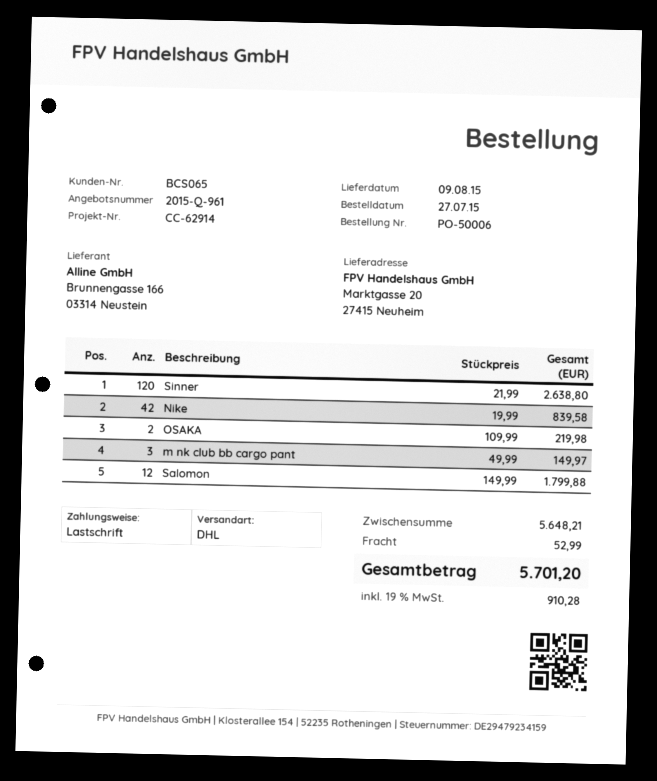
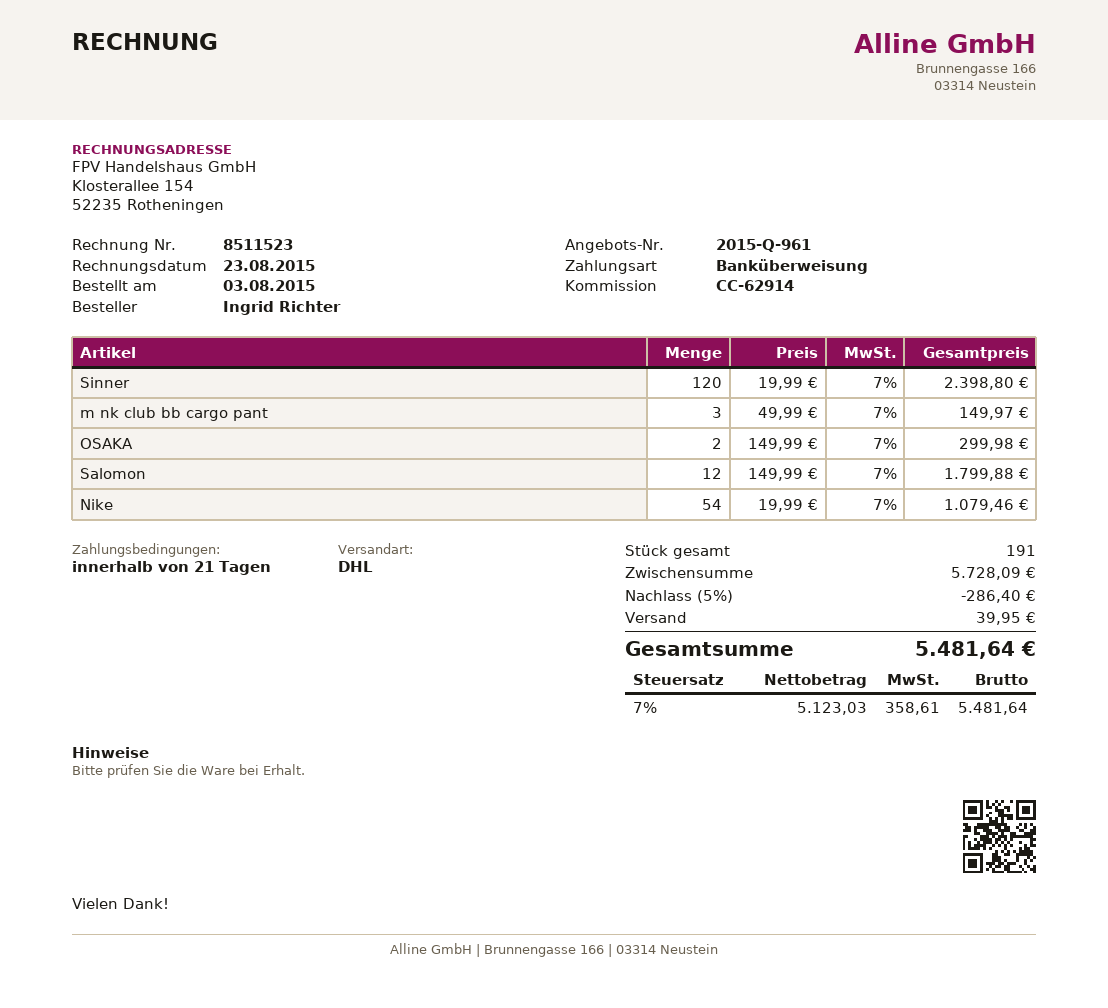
order date: 2015-07-27 -> 2015-08-03
payment method: direct debit -> bank transfer
Sinner: 120 x 21.99 = 2638.80 -> 120 x 19.99 = 2398.80
Nike: 42 x 19.99 = 839.58 -> 54 x 19.99 = 1079.46
OSAKA: 2 x 109.99 = 219.98 -> 2 x 149.99 = 299.98
subtotal: 5648.21 -> 5728.09
discount: none -> 5% = 286.40
shipping: 52.99 -> 39.95
tax: 19% = 910.28 -> 7% = 358.61
total: 5701.20 -> 5481.64

